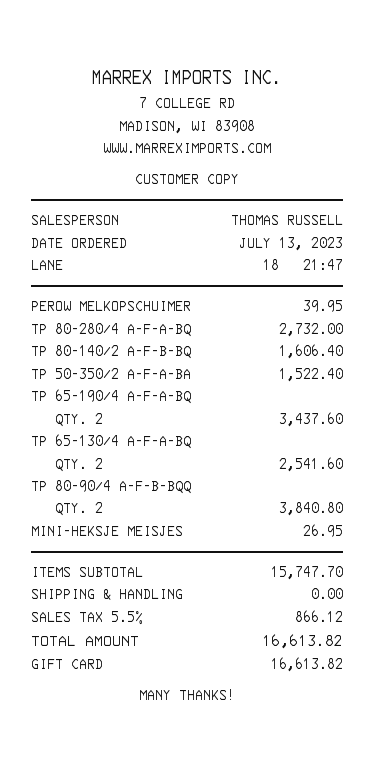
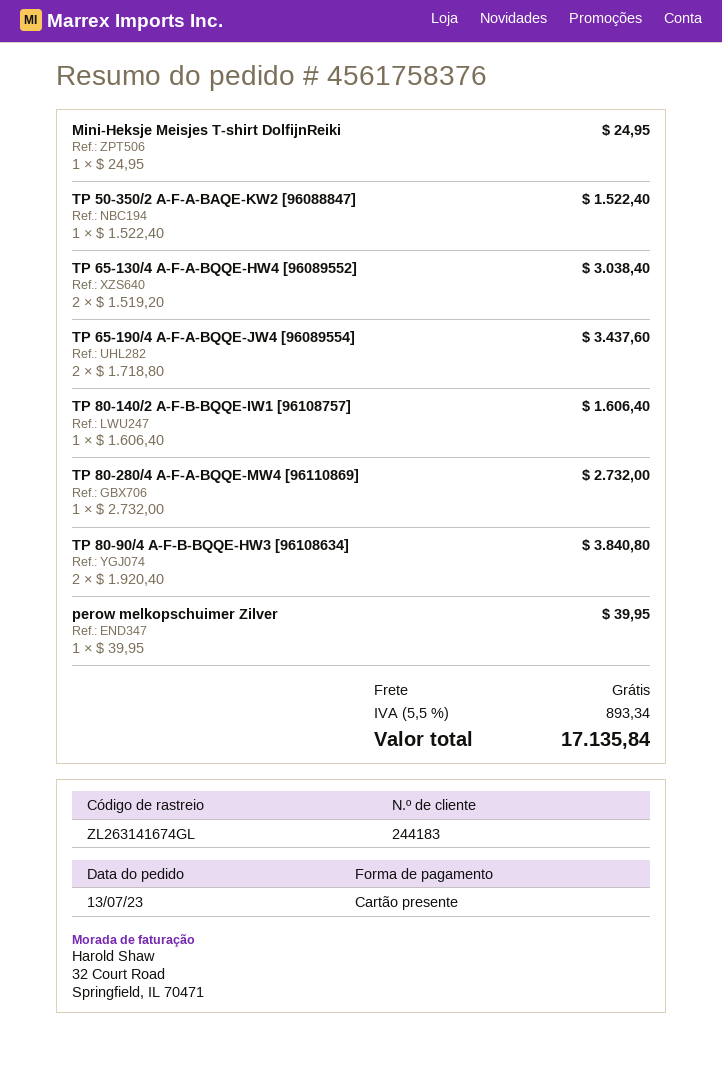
TP 65-130/4 A-F-A-BQ: 2 for 2541.60 -> 2 for 3038.40
MINI-HEKSJE MEISJES: 1 for 26.95 -> 1 for 24.95
tax: 5.5% = 866.12 -> 5.5% = 893.34
total: 16613.82 -> 17135.84

